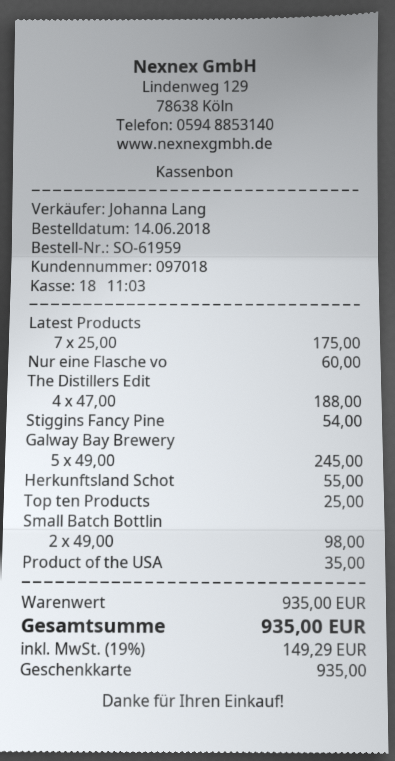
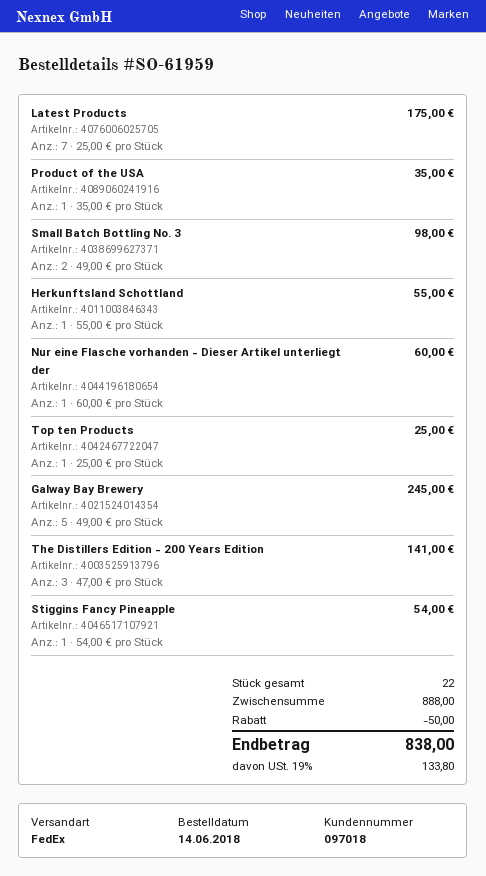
The Distillers Edit: 4 x 47.00 = 188.00 -> 3 x 47.00 = 141.00
subtotal: 935.00 -> 888.00
discount: none -> 50.00
tax: 19% = 149.29 -> 19% = 133.80
total: 935.00 -> 838.00

